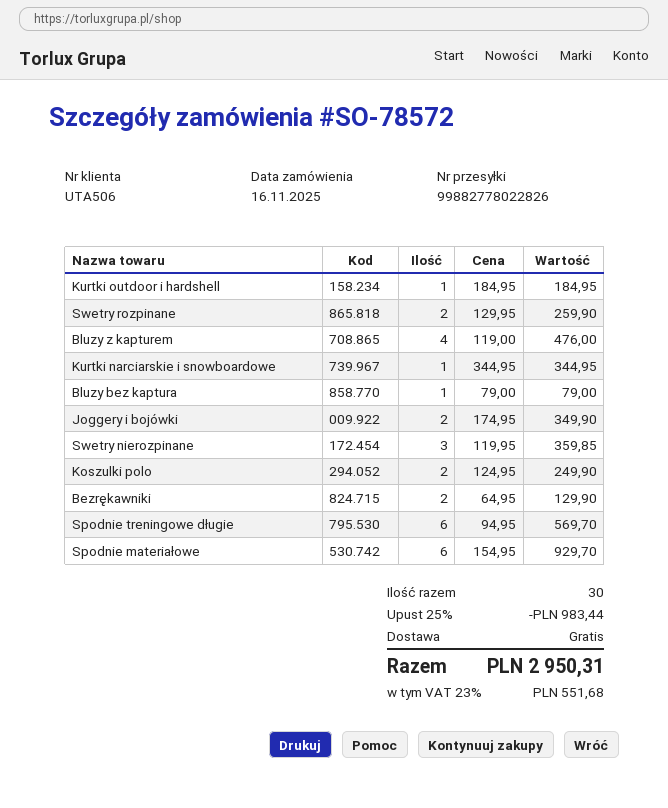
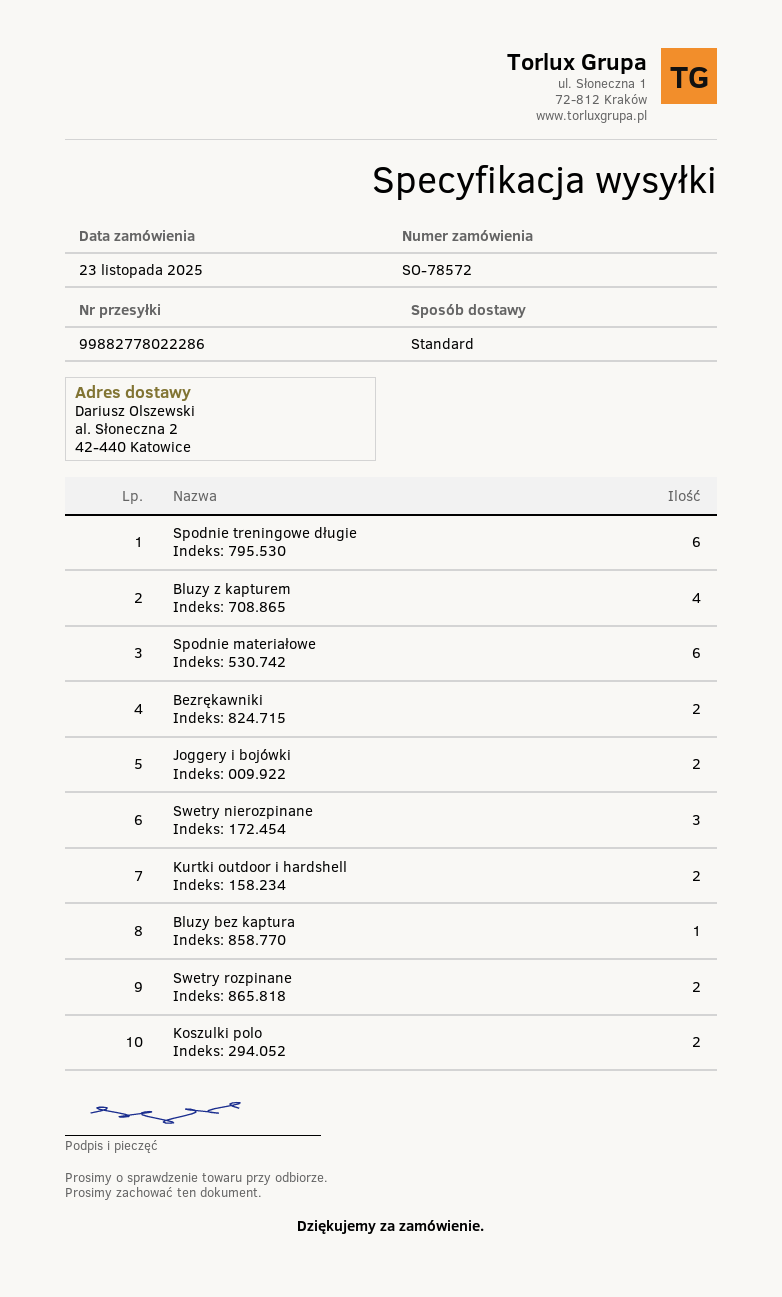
order date: 2025-11-16 -> 2025-11-23
tracking number: 99882778022826 -> 99882778022286
Kurtki outdoor i hardshell: 1 -> 2
Kurtki narciarskie i snowboardowe: 1 -> none

